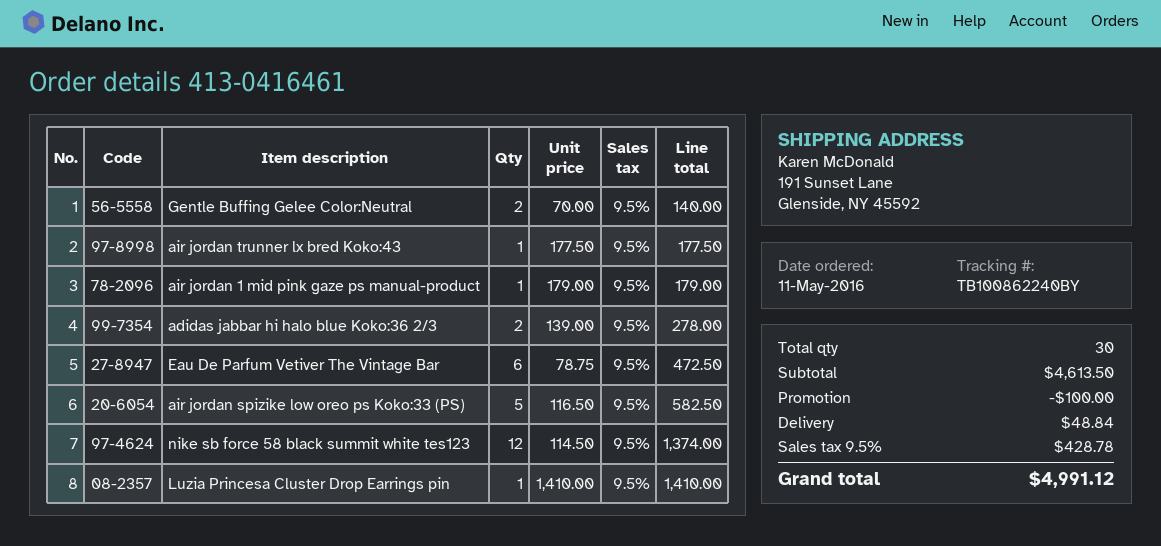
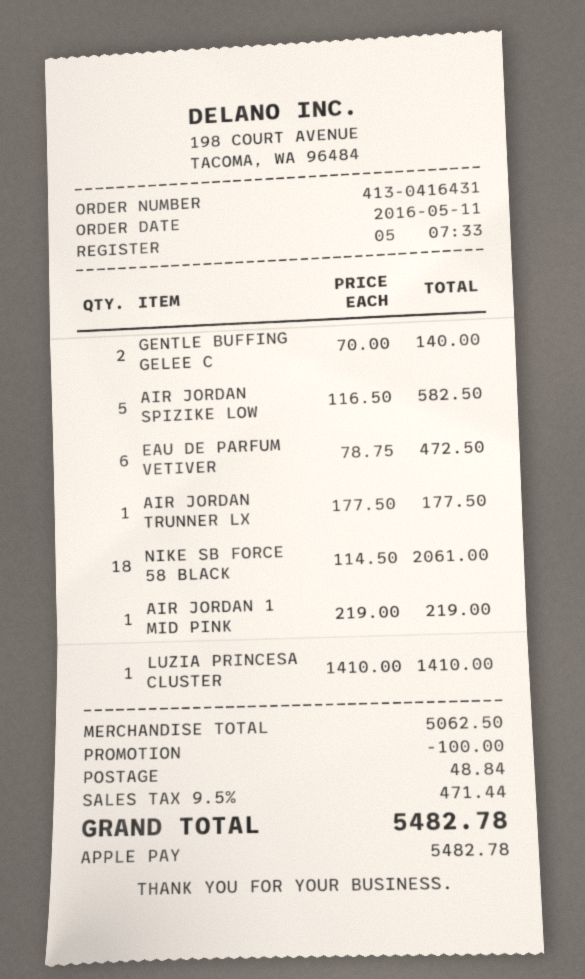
order number: 413-0416461 -> 413-0416431
air jordan 1 mid pink gaze ps manual-product: 1 x 179.00 = 179.00 -> 1 x 219.00 = 219.00
adidas jabbar hi halo blue Koko:36 2/3: 2 x 139.00 = 278.00 -> none
nike sb force 58 black summit white tes123: 12 x 114.50 = 1374.00 -> 18 x 114.50 = 2061.00
subtotal: 4613.50 -> 5062.50
tax: 9.5% = 428.78 -> 9.5% = 471.44
total: 4991.12 -> 5482.78

